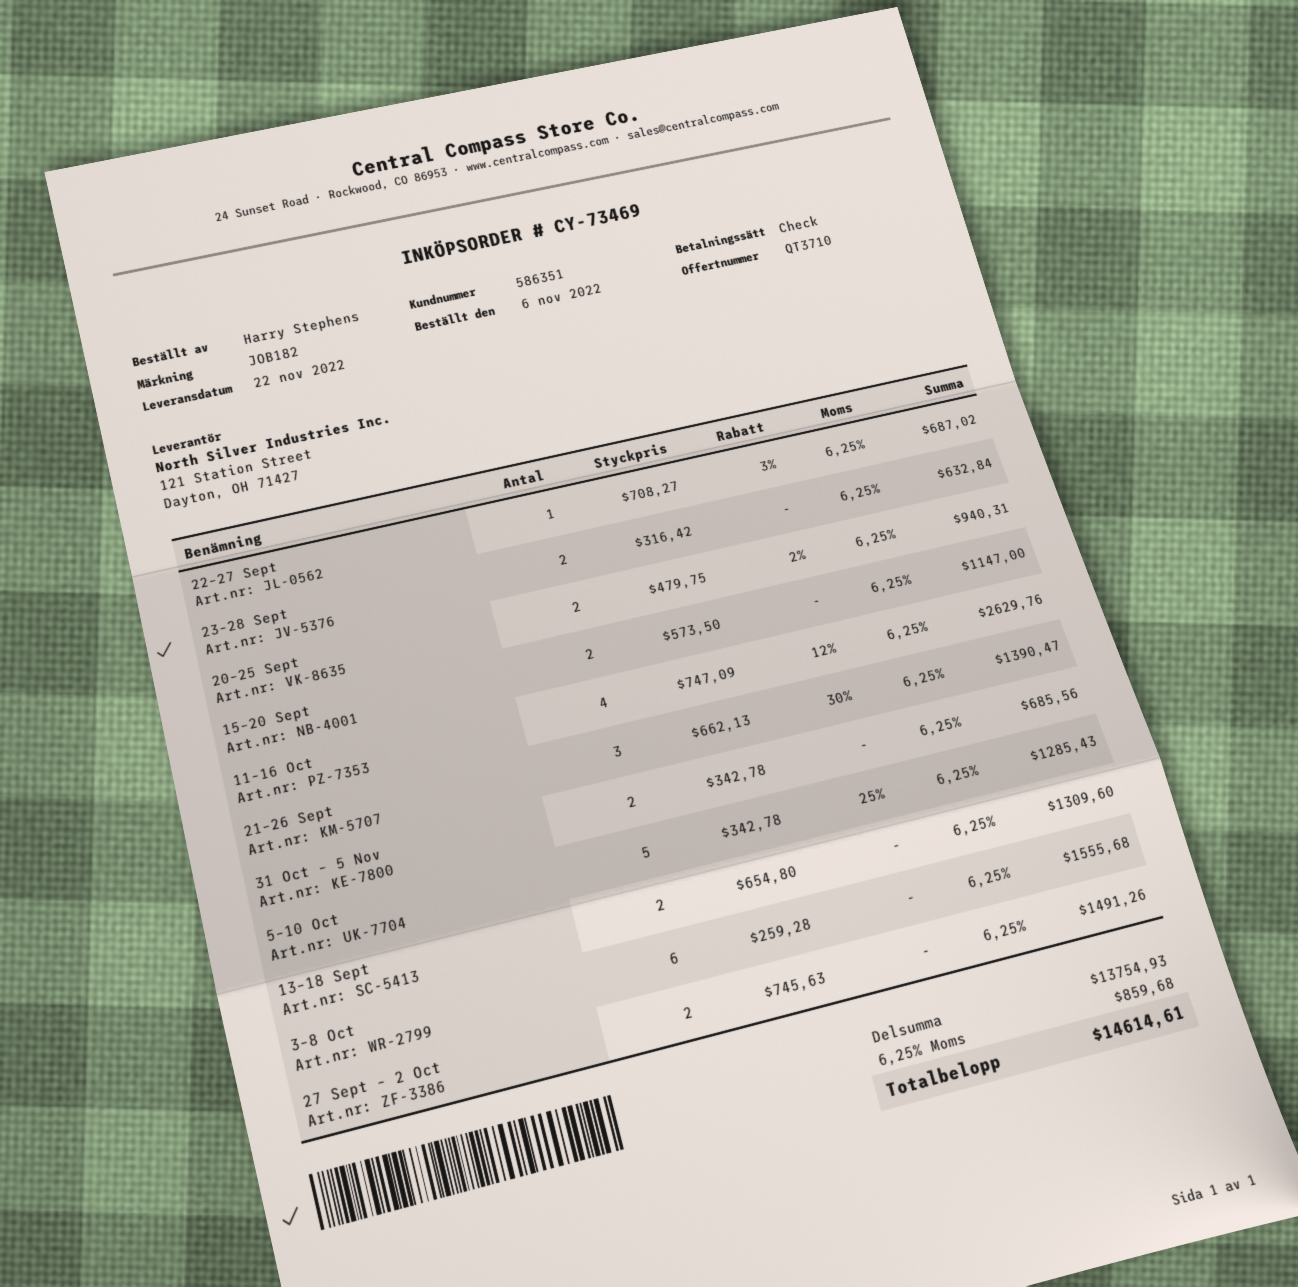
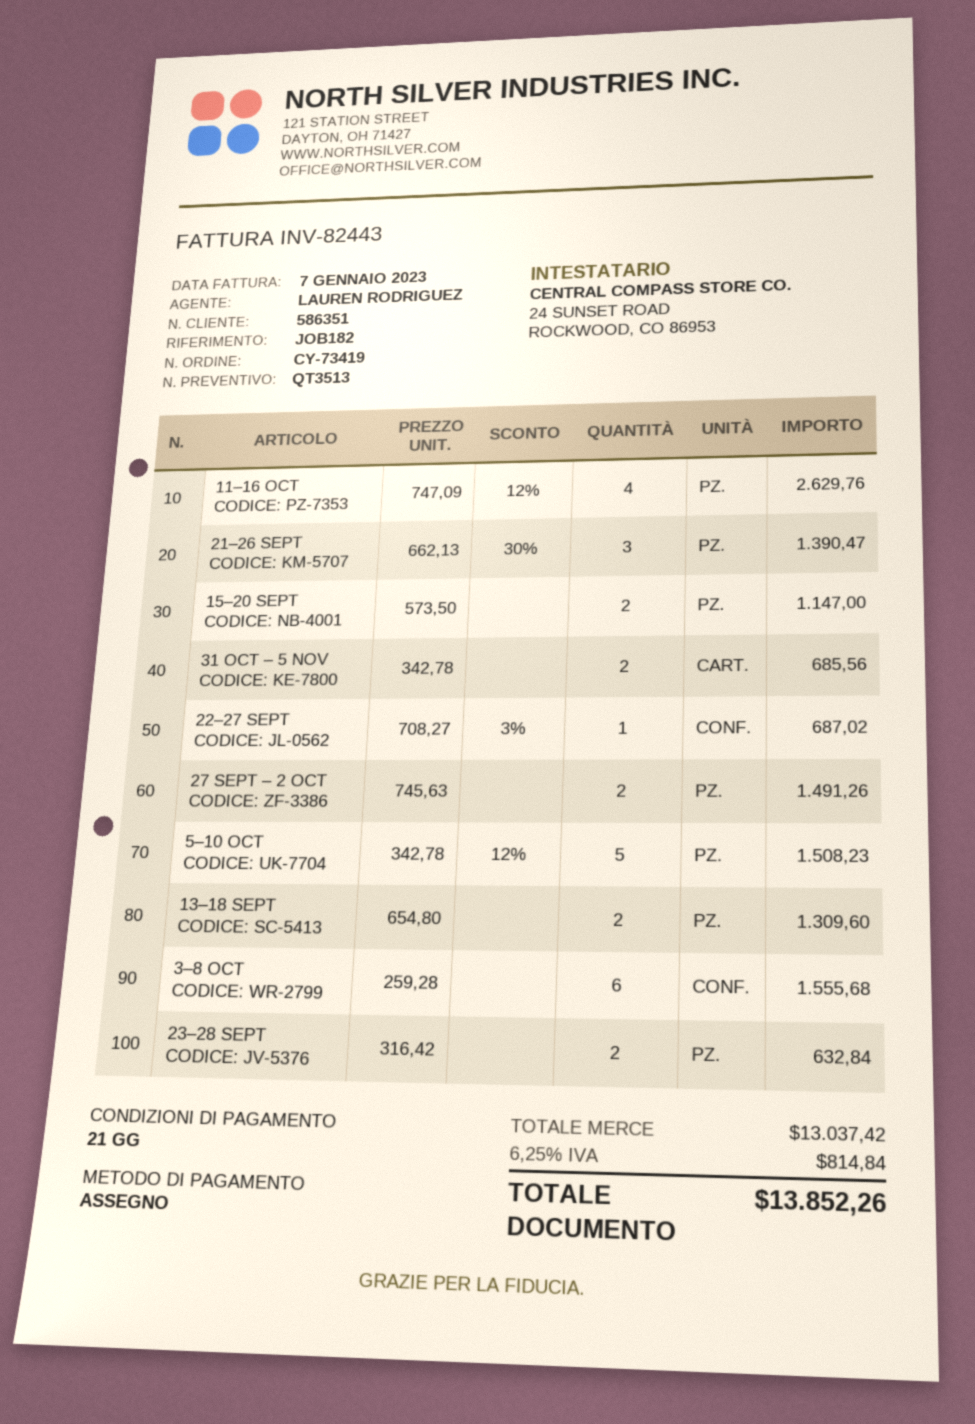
quote number: QT3710 -> QT3513
order number: CY-73469 -> CY-73419
20–25 Sept: 2 x 479.75 - 2% = 940.31 -> none
5–10 Oct: 5 x 342.78 - 25% = 1285.43 -> 5 x 342.78 - 12% = 1508.23
subtotal: 13754.93 -> 13037.42
tax: 6.25% = 859.68 -> 6.25% = 814.84
total: 14614.61 -> 13852.26

